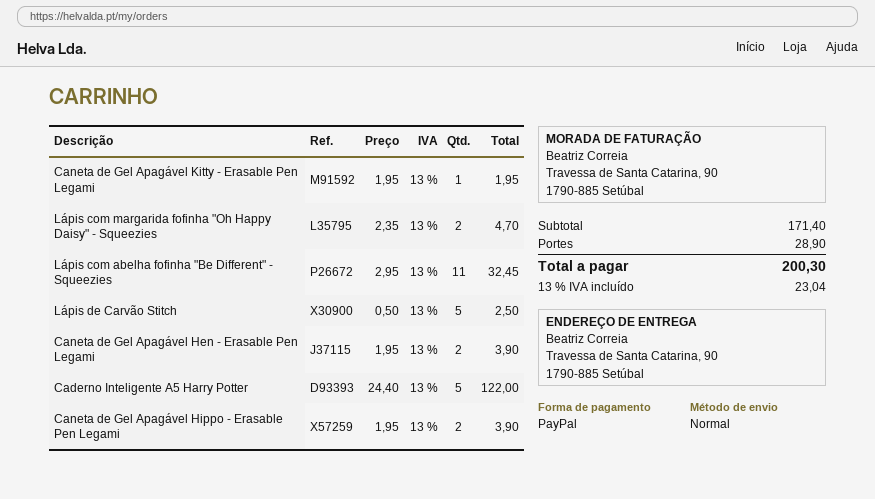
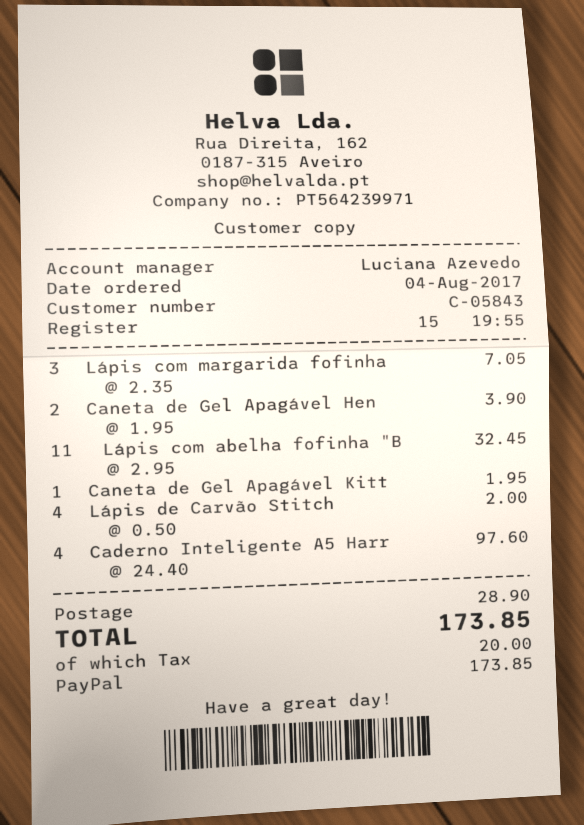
Lápis com margarida fofinha "Oh Happy Daisy" - Squeezies: 2 x 2.35 = 4.70 -> 3 x 2.35 = 7.05
Lápis de Carvão Stitch: 5 x 0.50 = 2.50 -> 4 x 0.50 = 2.00
Caderno Inteligente A5 Harry Potter: 5 x 24.40 = 122.00 -> 4 x 24.40 = 97.60
Caneta de Gel Apagável Hippo - Erasable Pen Legami: 2 x 1.95 = 3.90 -> none
tax: 23.04 -> 20.00
total: 200.30 -> 173.85

